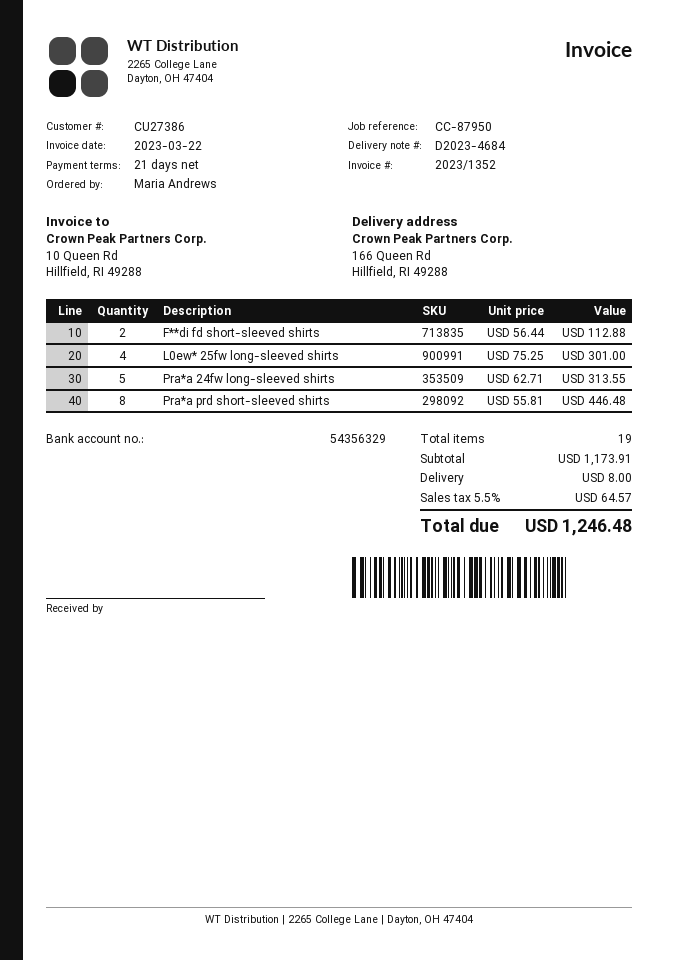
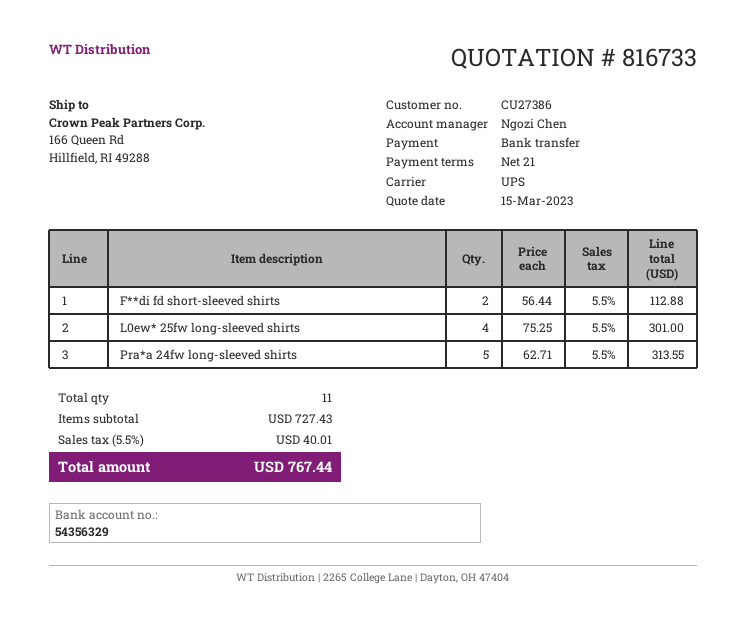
Pra*a prd short-sleeved shirts: 8 x 55.81 = 446.48 -> none
total quantity: 19 -> 11
subtotal: 1173.91 -> 727.43
shipping: 8.00 -> none
tax: 5.5% = 64.57 -> 5.5% = 40.01
total: 1246.48 -> 767.44

